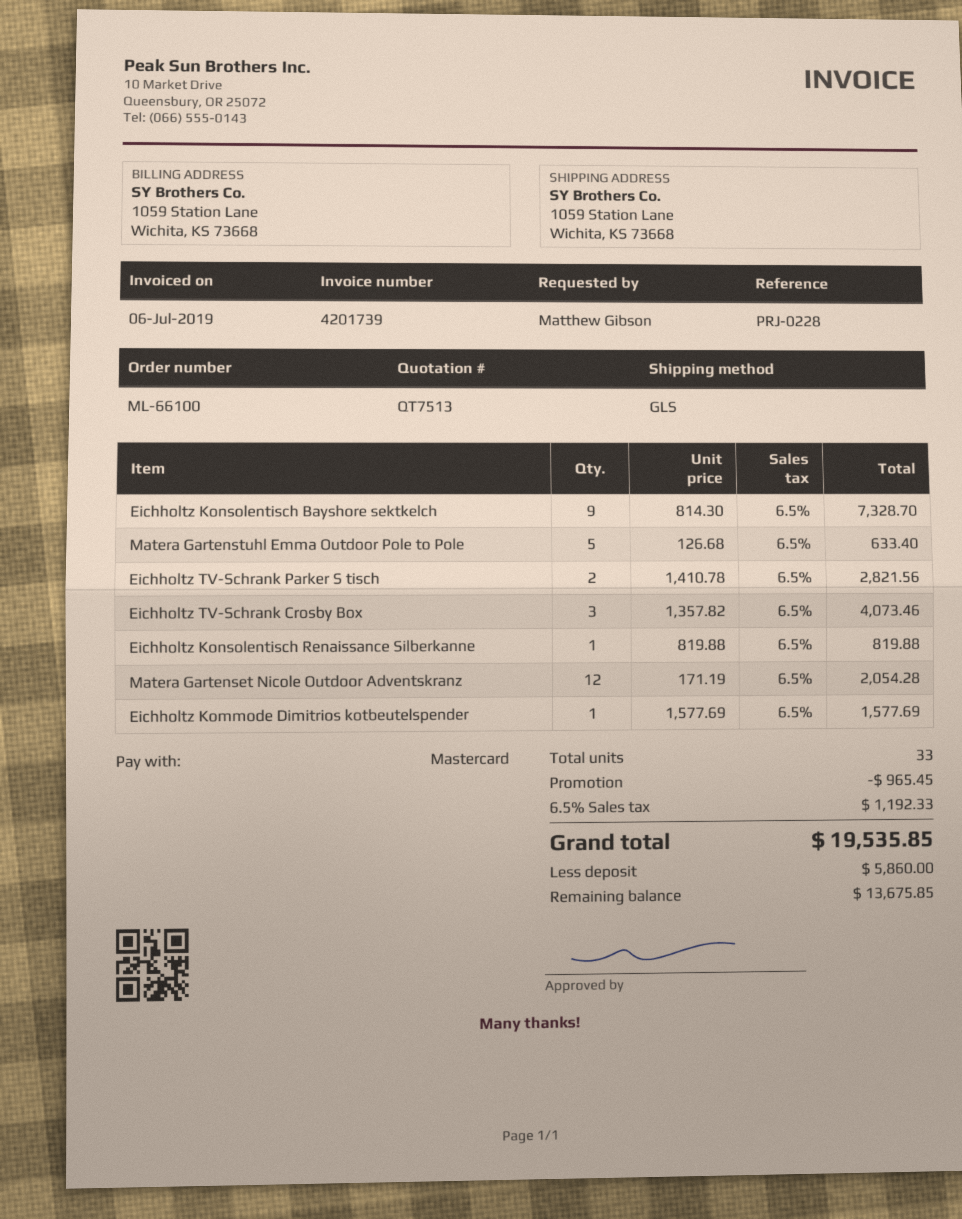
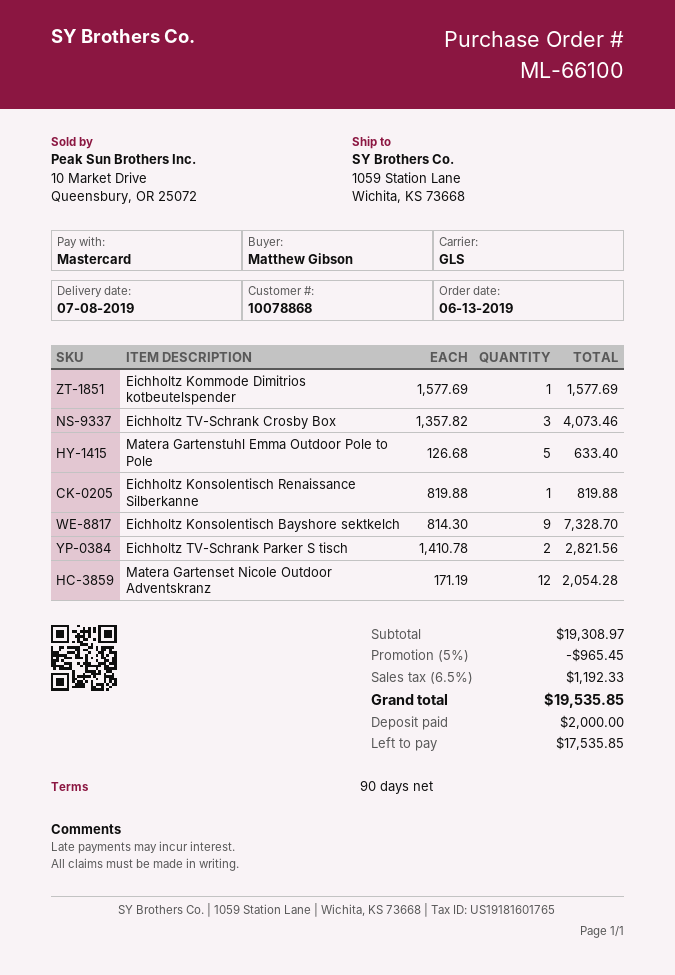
deposit: 5860.00 -> 2000.00
balance: 13675.85 -> 17535.85

